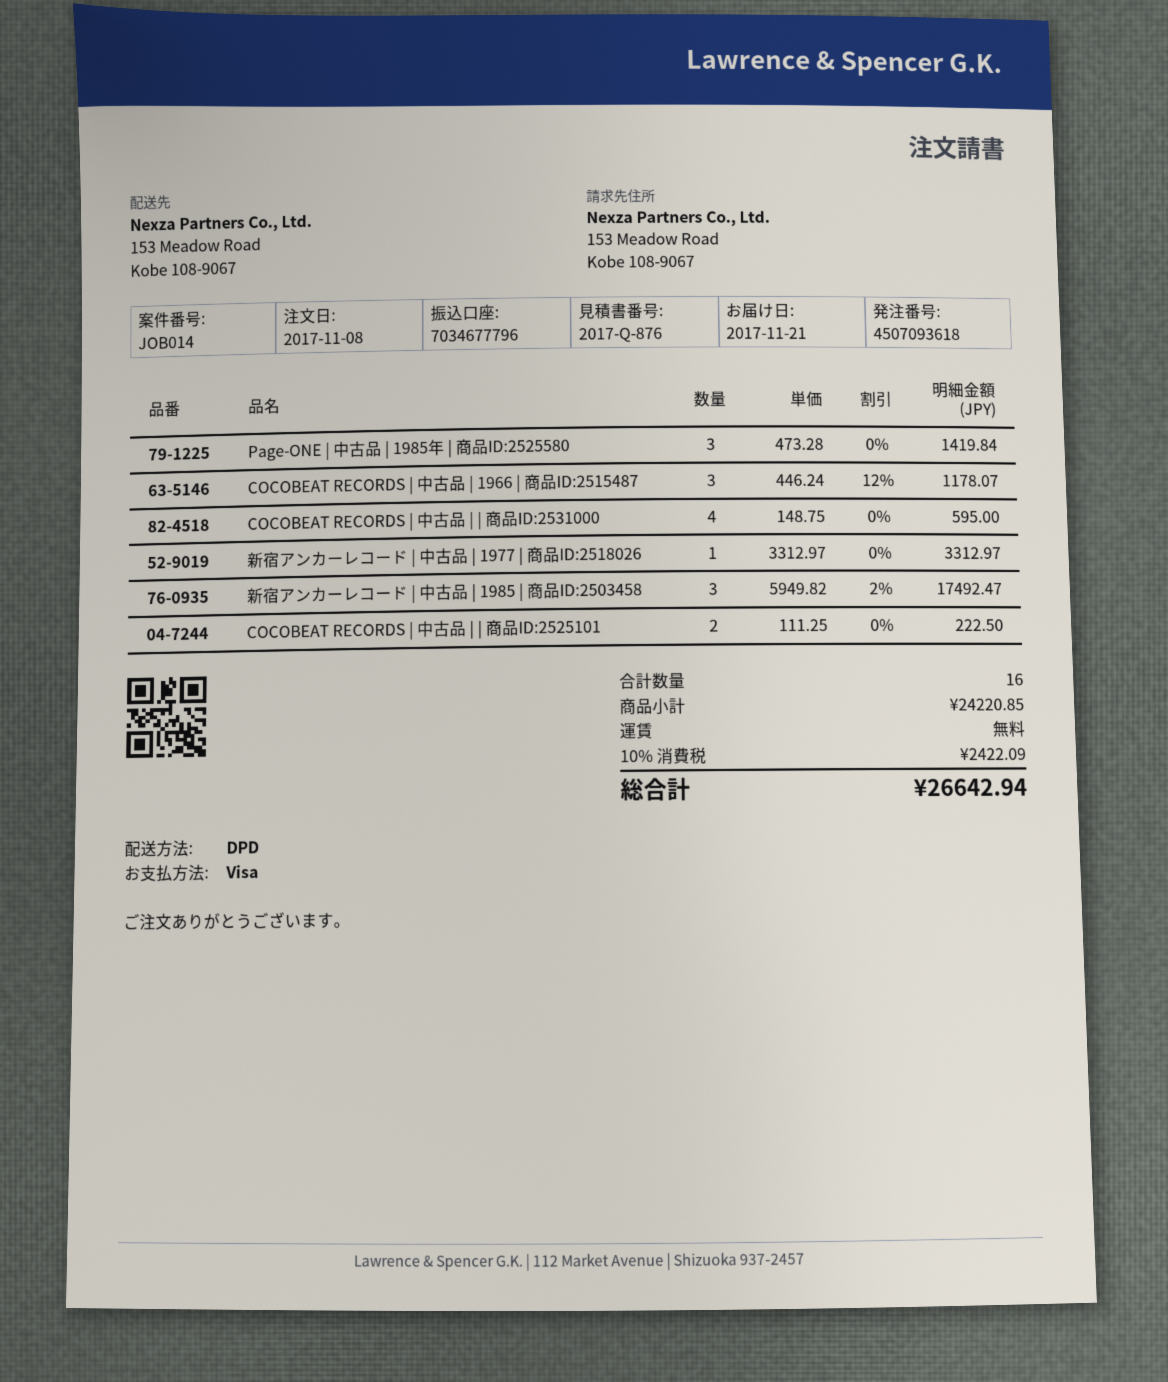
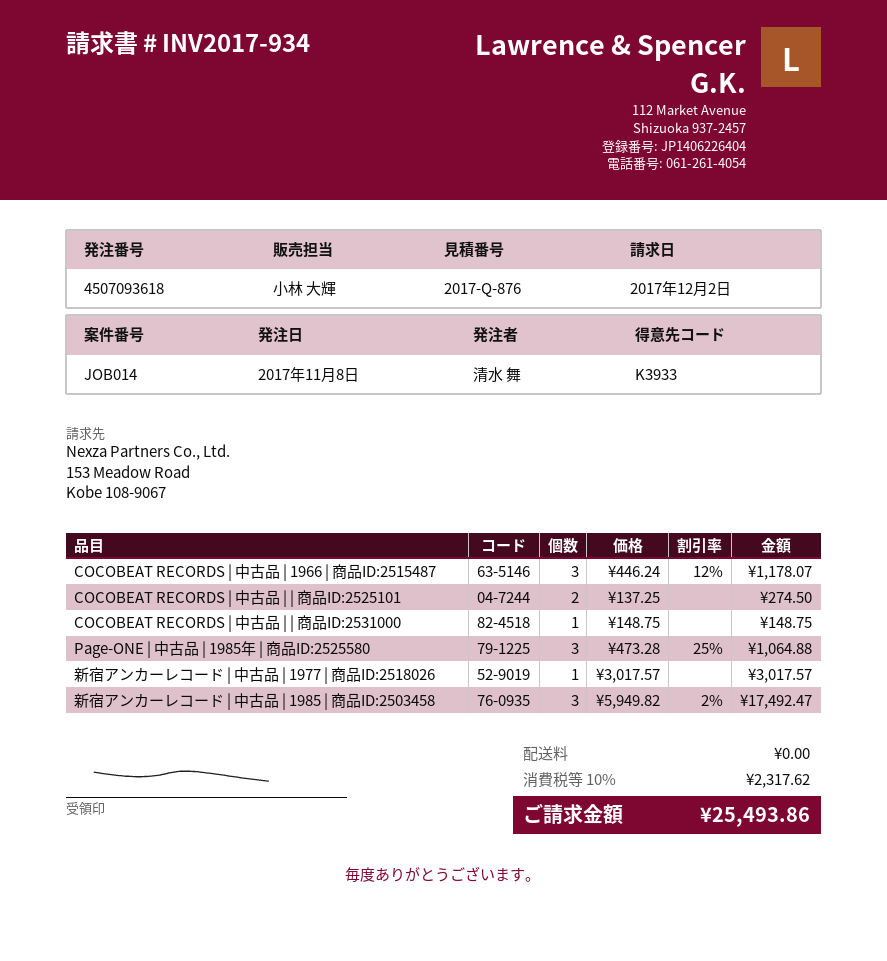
Page-ONE | 中古品 | 1985年 | 商品ID:2525580: 3 x 473.28 = 1419.84 -> 3 x 473.28 - 25% = 1064.88
COCOBEAT RECORDS | 中古品 | | 商品ID:2531000: 4 x 148.75 = 595.00 -> 1 x 148.75 = 148.75
新宿アンカーレコード | 中古品 | 1977 | 商品ID:2518026: 1 x 3312.97 = 3312.97 -> 1 x 3017.57 = 3017.57
COCOBEAT RECORDS | 中古品 | | 商品ID:2525101: 2 x 111.25 = 222.50 -> 2 x 137.25 = 274.50
tax: 10% = 2422.09 -> 10% = 2317.62
total: 26642.94 -> 25493.86

